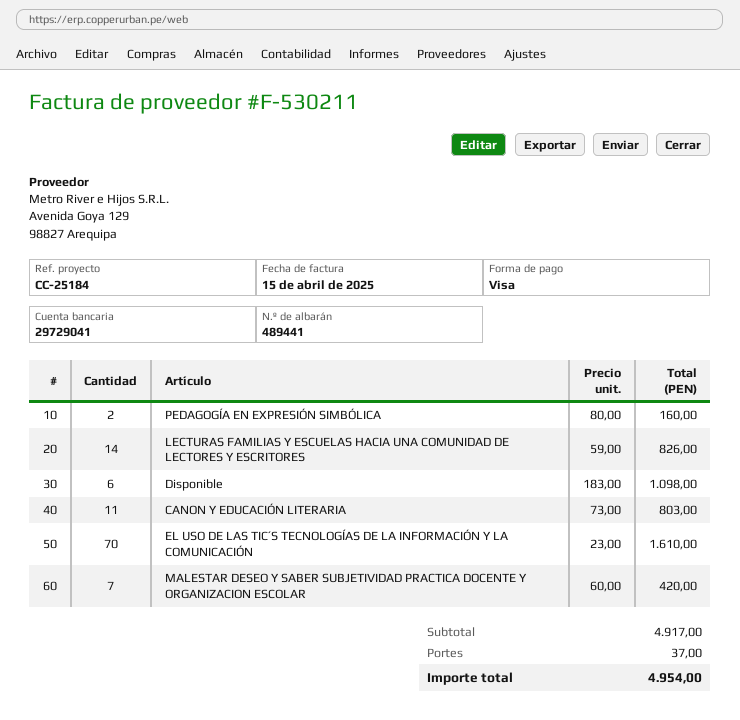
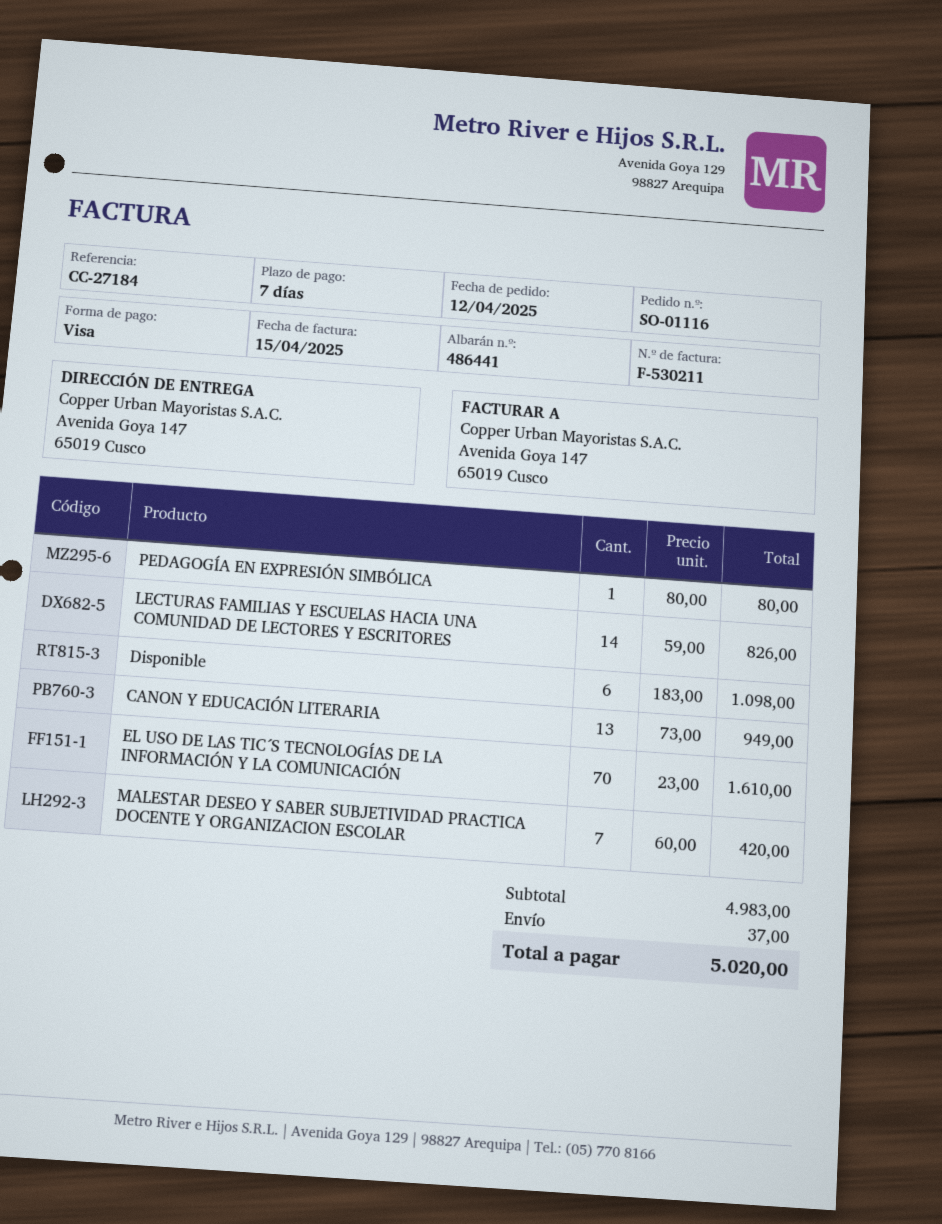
delivery note number: 489441 -> 486441
reference: CC-25184 -> CC-27184
PEDAGOGÍA EN EXPRESIÓN SIMBÓLICA: 2 x 80.00 = 160.00 -> 1 x 80.00 = 80.00
CANON Y EDUCACIÓN LITERARIA: 11 x 73.00 = 803.00 -> 13 x 73.00 = 949.00
subtotal: 4917.00 -> 4983.00
total: 4954.00 -> 5020.00

